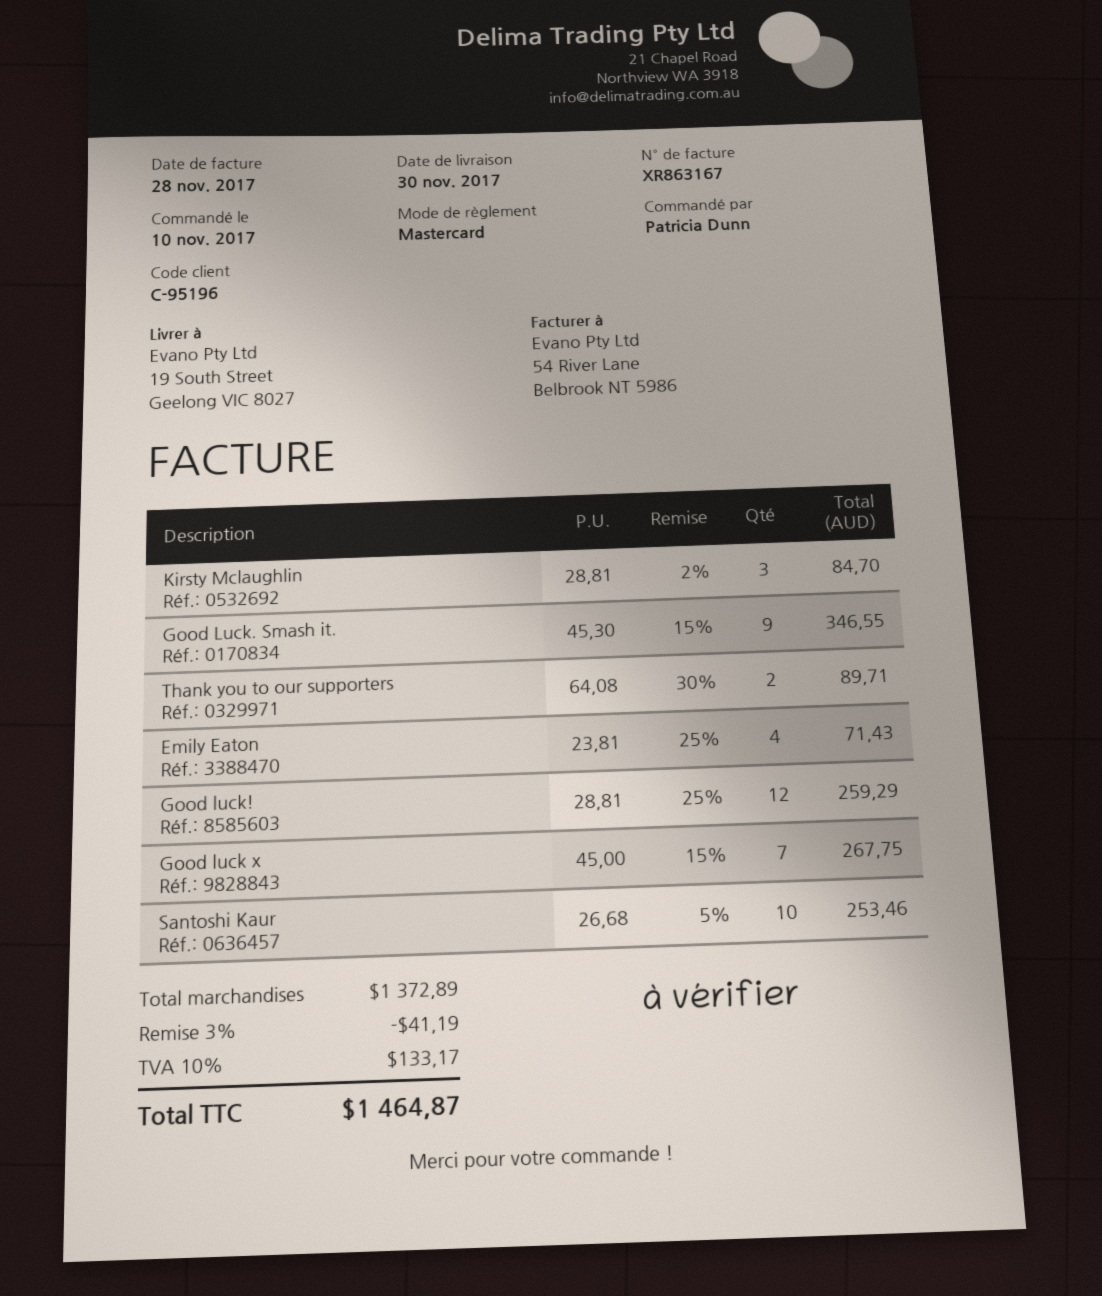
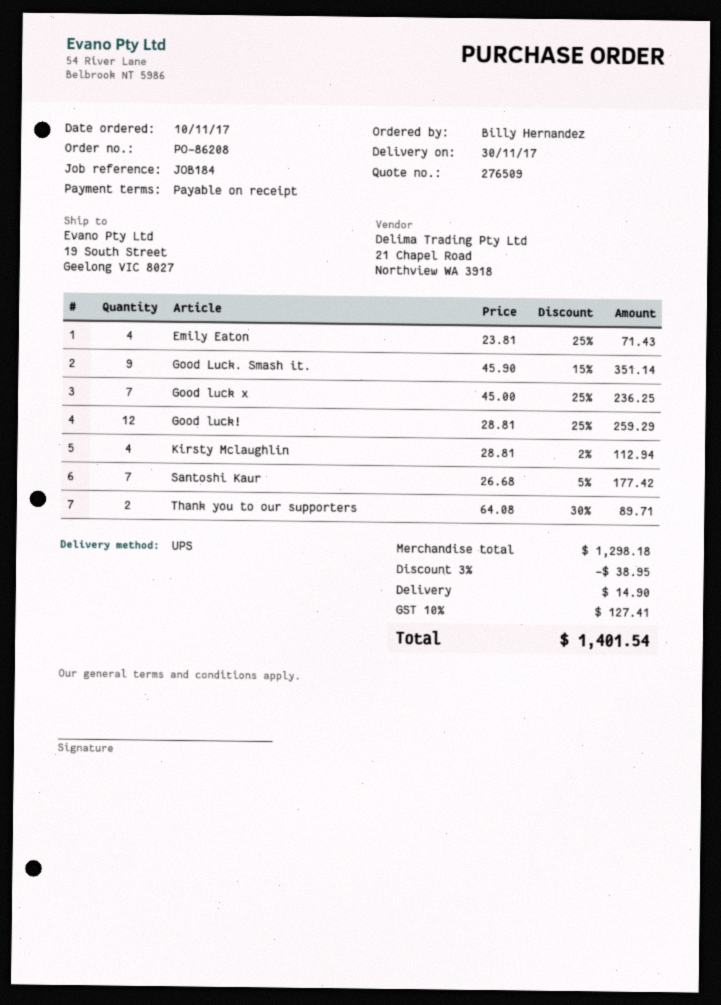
ordered by: Patricia Dunn -> Billy Hernandez
Kirsty Mclaughlin: 3 x 28.81 - 2% = 84.70 -> 4 x 28.81 - 2% = 112.94
Good Luck. Smash it.: 9 x 45.30 - 15% = 346.55 -> 9 x 45.90 - 15% = 351.14
Good luck x: 7 x 45.00 - 15% = 267.75 -> 7 x 45.00 - 25% = 236.25
Santoshi Kaur: 10 x 26.68 - 5% = 253.46 -> 7 x 26.68 - 5% = 177.42
subtotal: 1372.89 -> 1298.18
discount: 3% = 41.19 -> 3% = 38.95
shipping: none -> 14.90
tax: 10% = 133.17 -> 10% = 127.41
total: 1464.87 -> 1401.54

